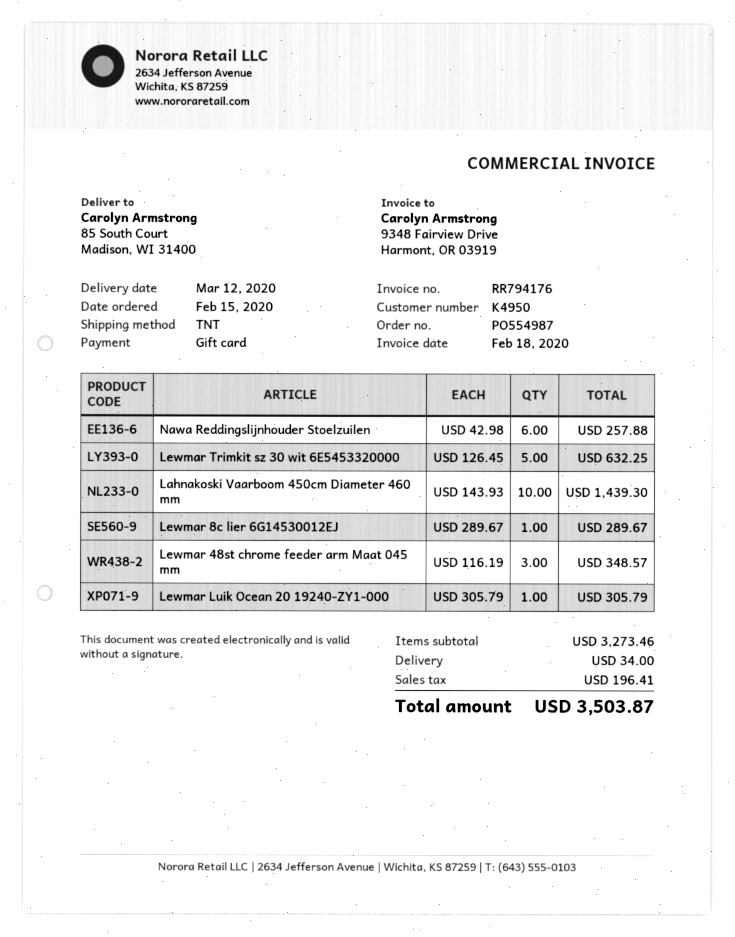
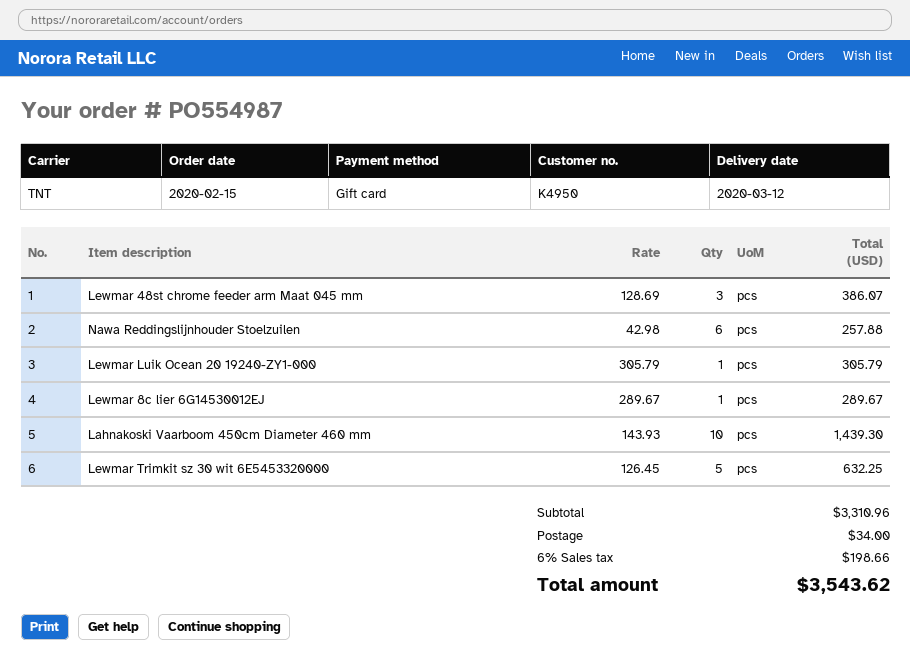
Lewmar 48st chrome feeder arm Maat 045 mm: 3 x 116.19 = 348.57 -> 3 x 128.69 = 386.07
subtotal: 3273.46 -> 3310.96
tax: 196.41 -> 198.66
total: 3503.87 -> 3543.62

